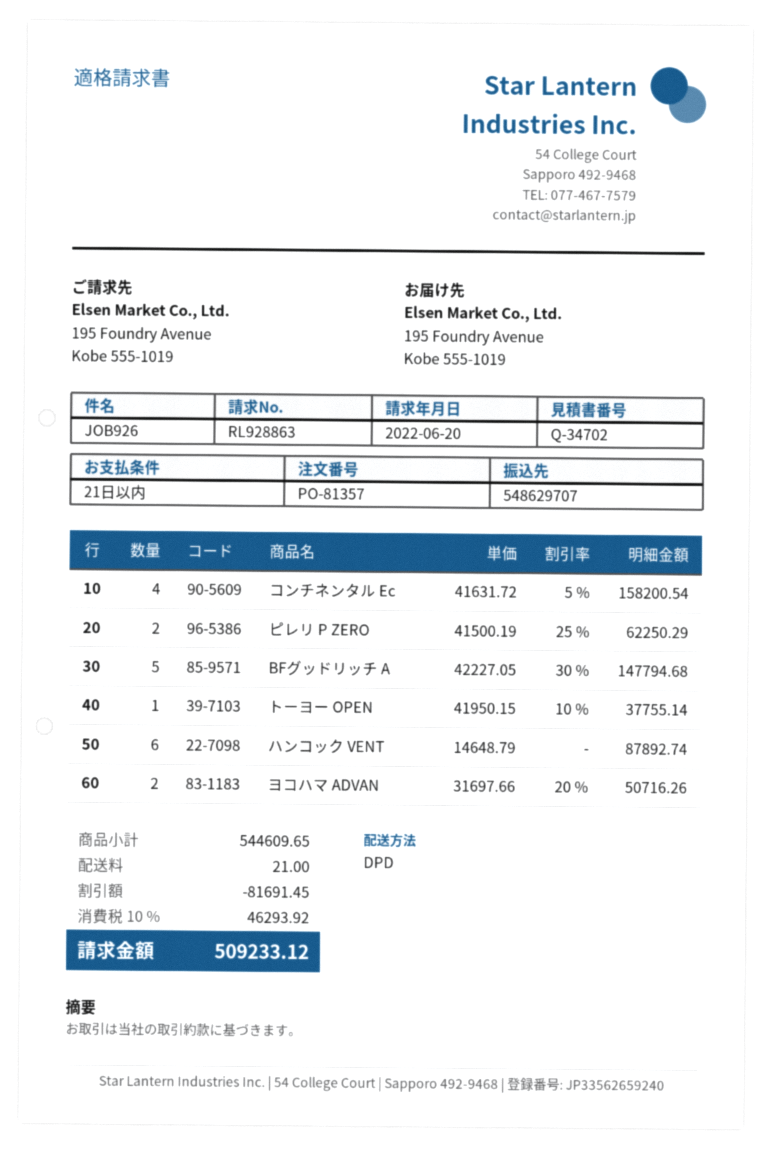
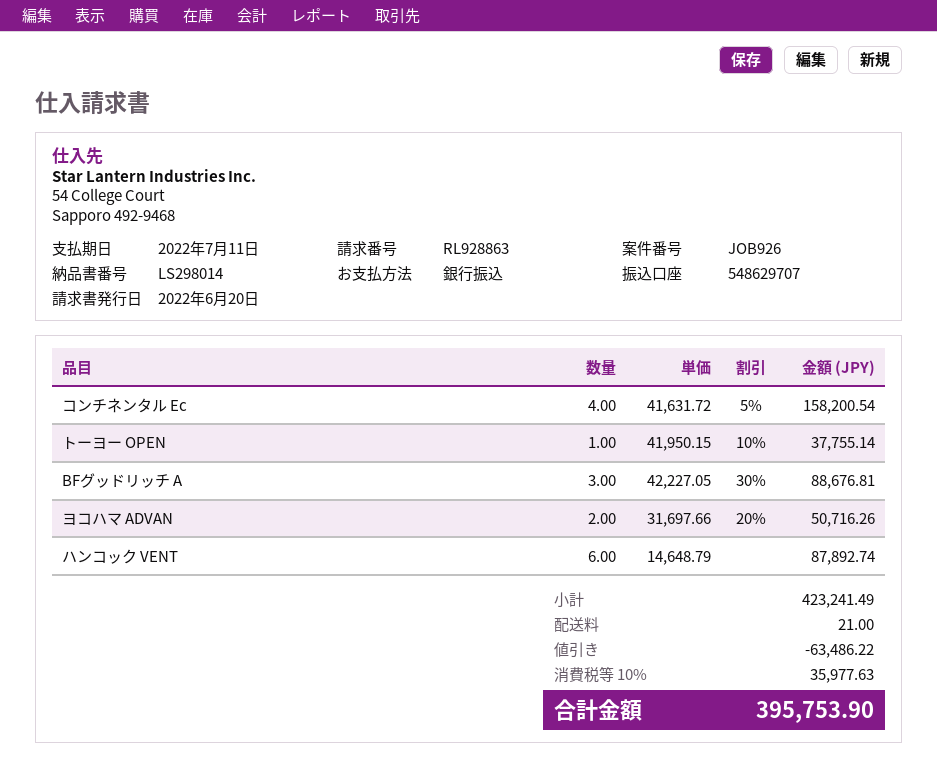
ピレリ P ZERO: 2 x 41500.19 - 25% = 62250.29 -> none
BFグッドリッチ A: 5 x 42227.05 - 30% = 147794.68 -> 3 x 42227.05 - 30% = 88676.81
subtotal: 544609.65 -> 423241.49
discount: 81691.45 -> 63486.22
tax: 10% = 46293.92 -> 10% = 35977.63
total: 509233.12 -> 395753.90

